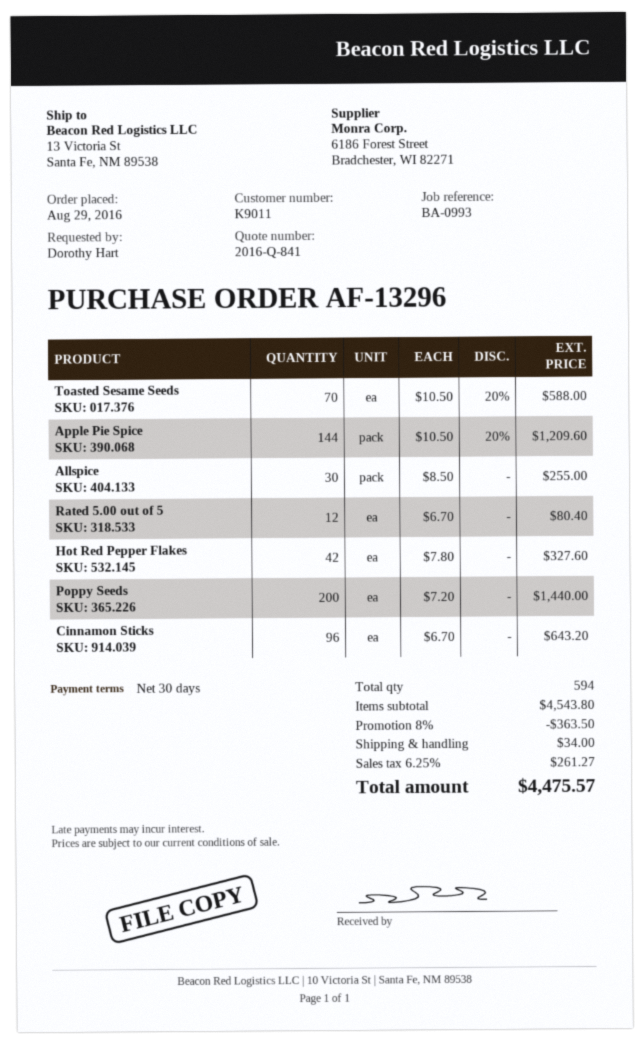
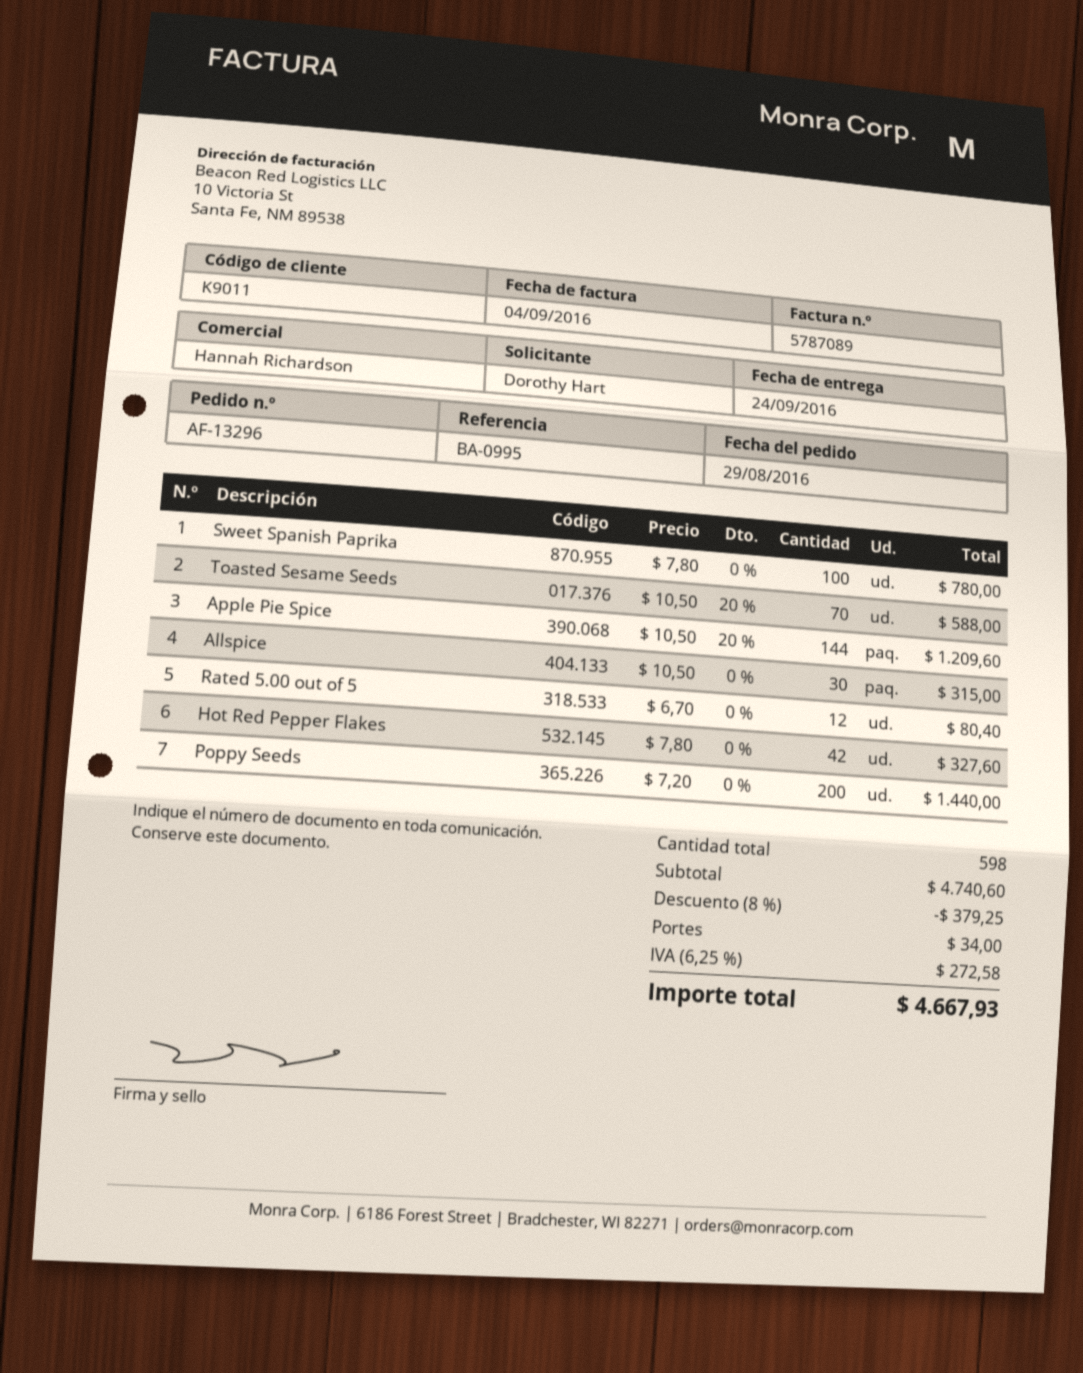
reference: BA-0993 -> BA-0995
Allspice: 30 x 8.50 = 255.00 -> 30 x 10.50 = 315.00
Cinnamon Sticks: 96 x 6.70 = 643.20 -> none
Sweet Spanish Paprika: none -> 100 x 7.80 = 780.00
total quantity: 594 -> 598
subtotal: 4543.80 -> 4740.60
discount: 8% = 363.50 -> 8% = 379.25
tax: 6.25% = 261.27 -> 6.25% = 272.58
total: 4475.57 -> 4667.93

